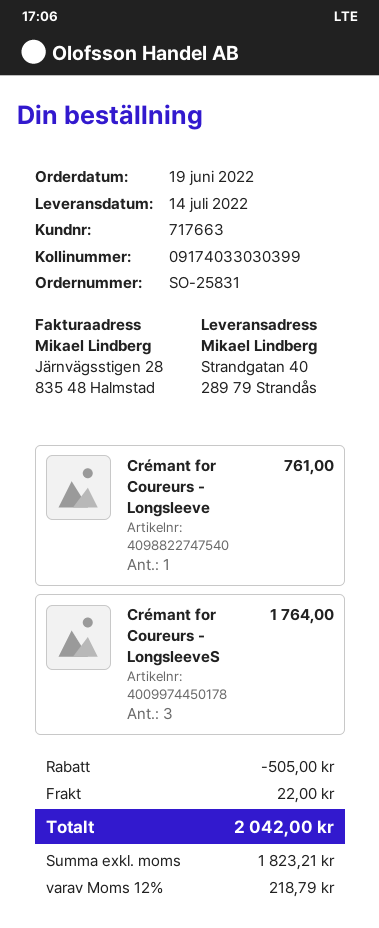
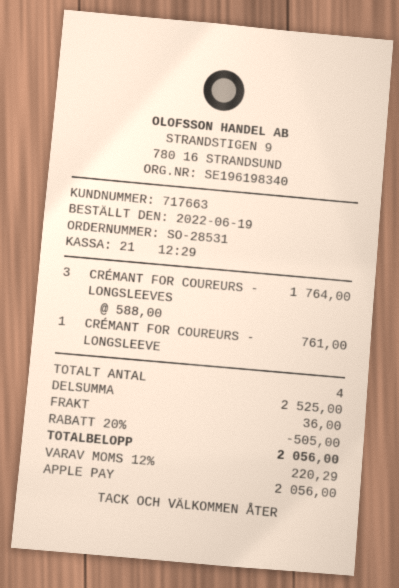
order number: SO-25831 -> SO-28531
shipping: 22.00 -> 36.00
tax: 12% = 218.79 -> 12% = 220.29
total: 2042.00 -> 2056.00

